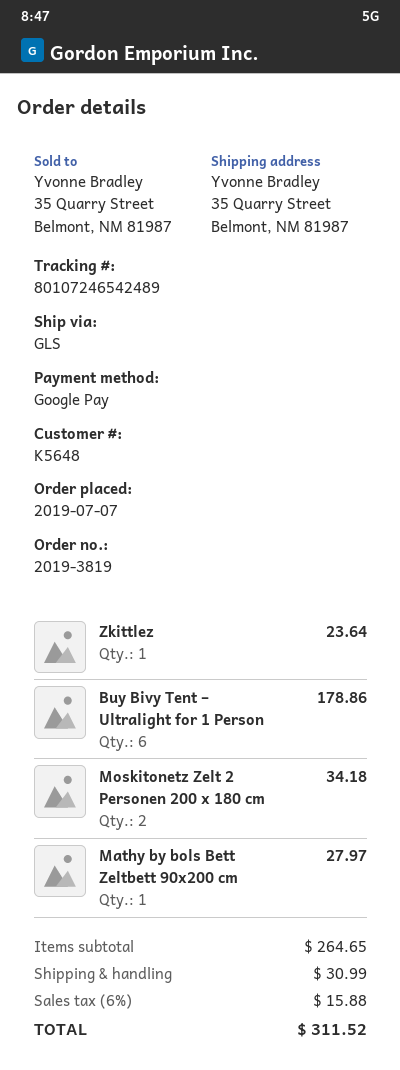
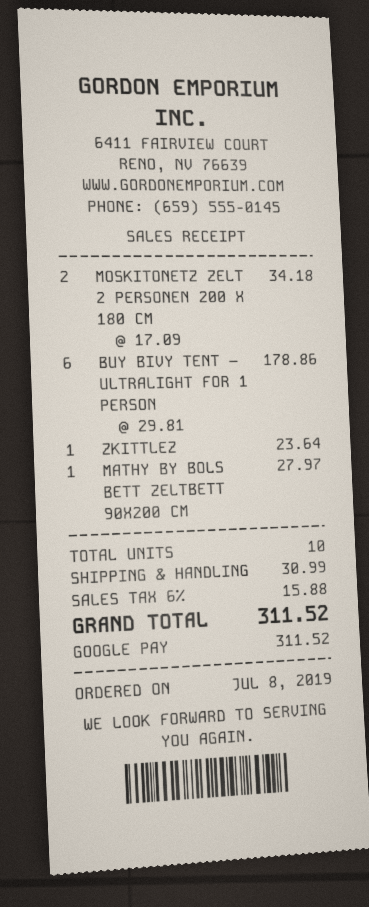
order date: 2019-07-07 -> 2019-07-08

